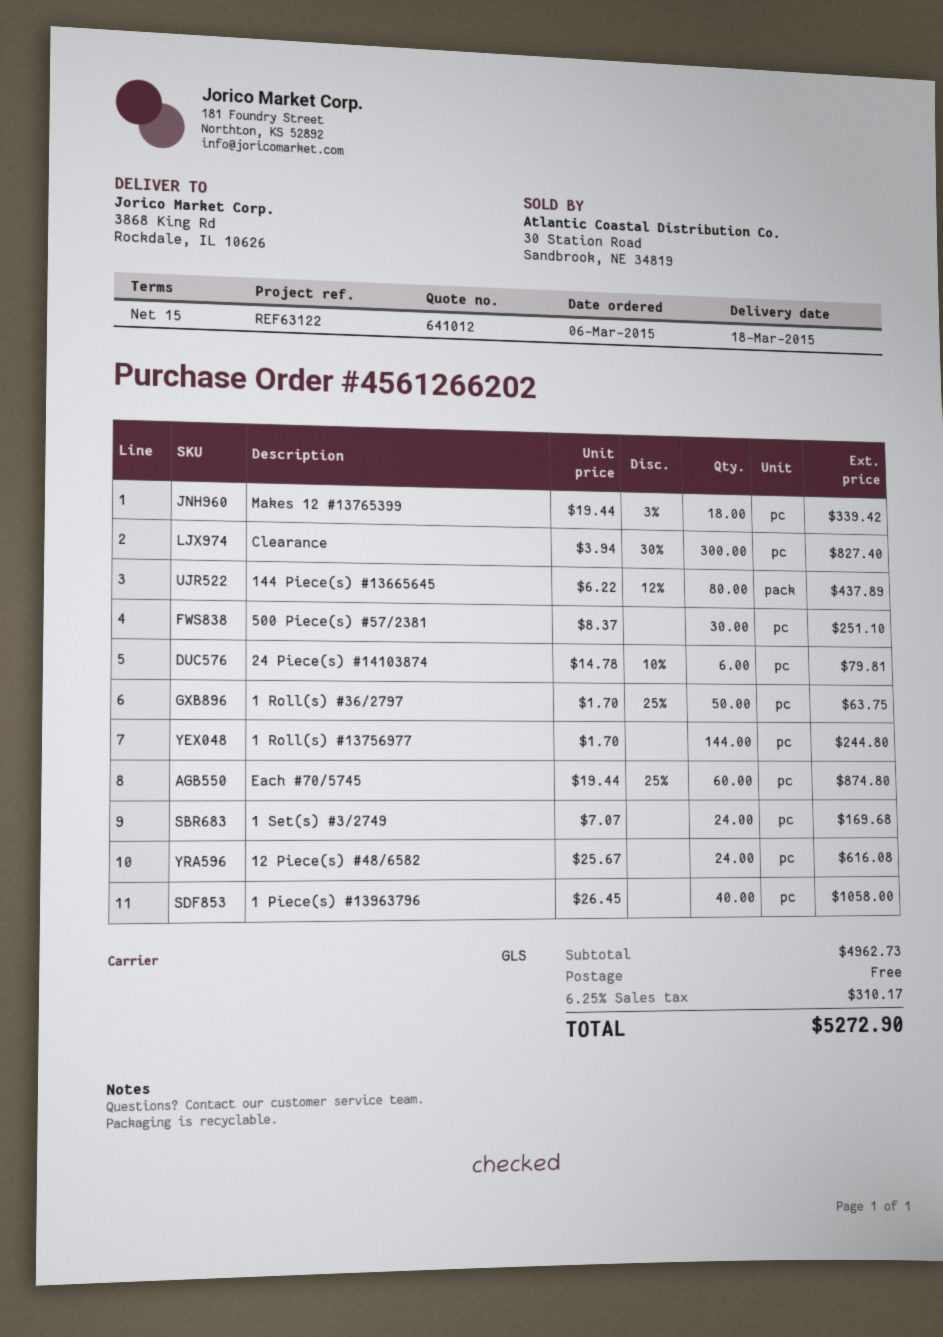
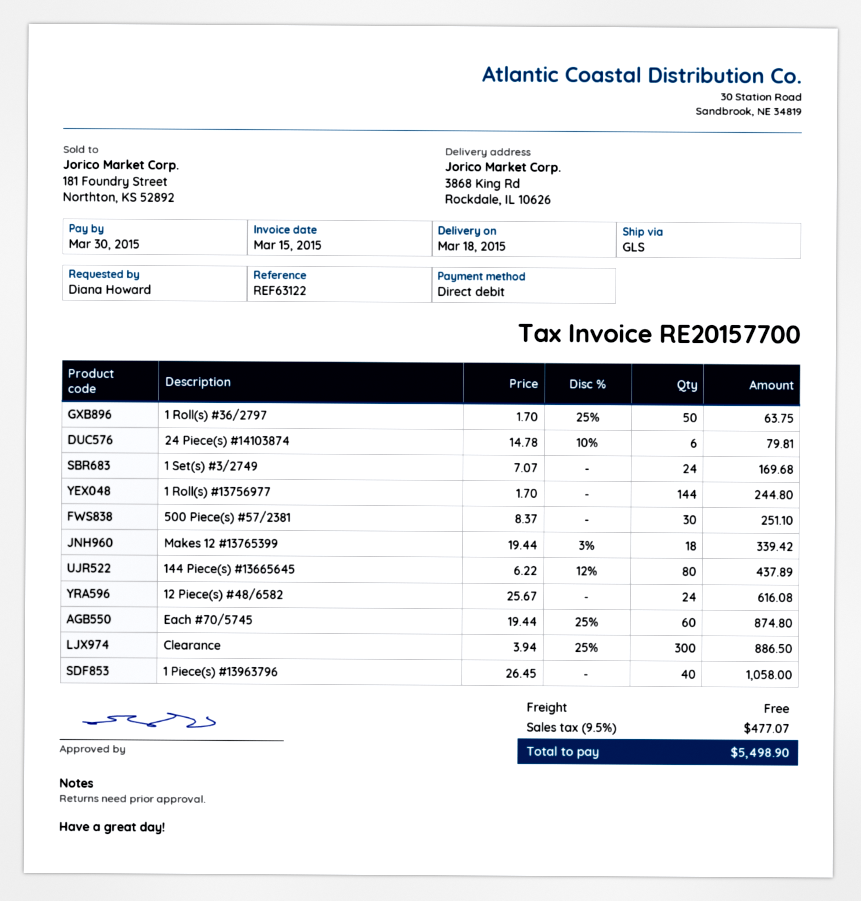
Clearance: 300 x 3.94 - 30% = 827.40 -> 300 x 3.94 - 25% = 886.50
tax: 6.25% = 310.17 -> 9.5% = 477.07
total: 5272.90 -> 5498.90

